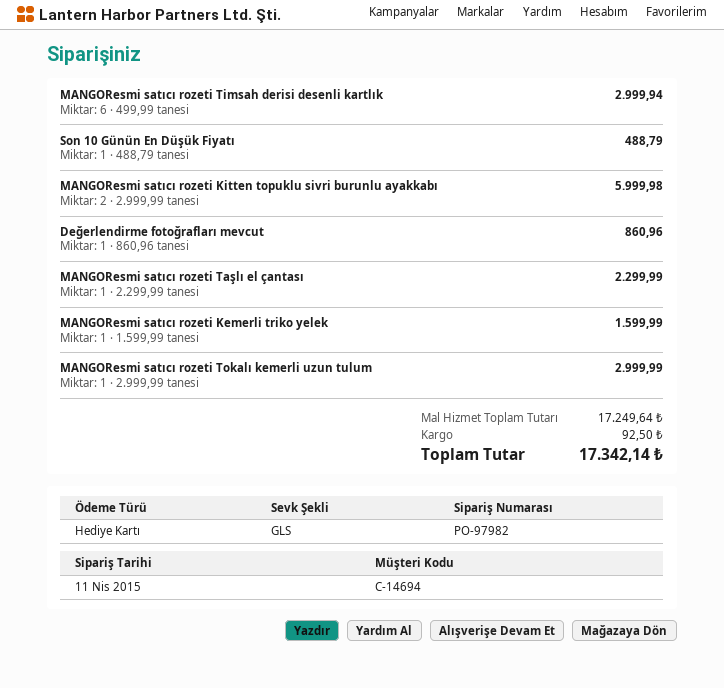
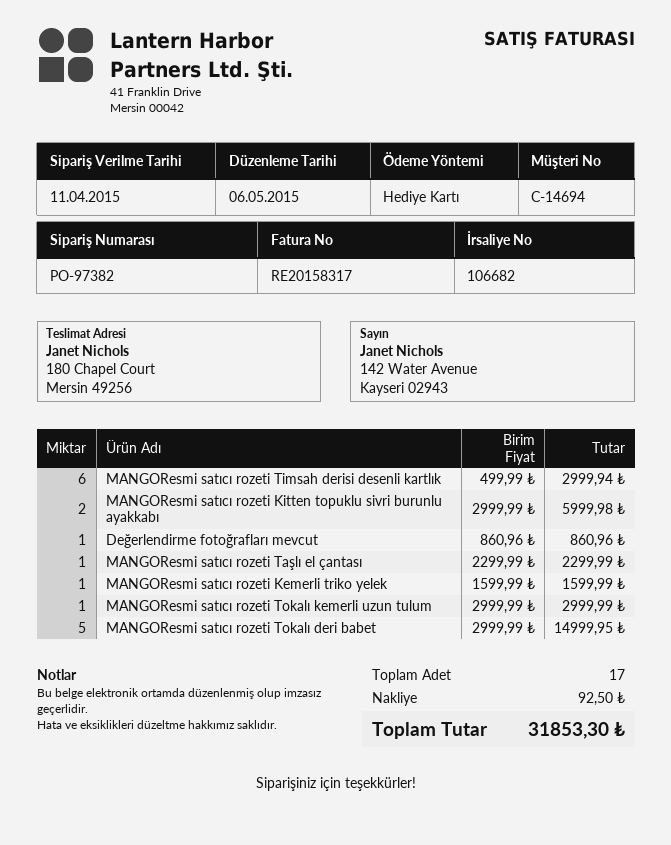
order number: PO-97982 -> PO-97382
Son 10 Günün En Düşük Fiyatı: 1 x 488.79 = 488.79 -> none
MANGOResmi satıcı rozeti Tokalı deri babet: none -> 5 x 2999.99 = 14999.95
total: 17342.14 -> 31853.30

